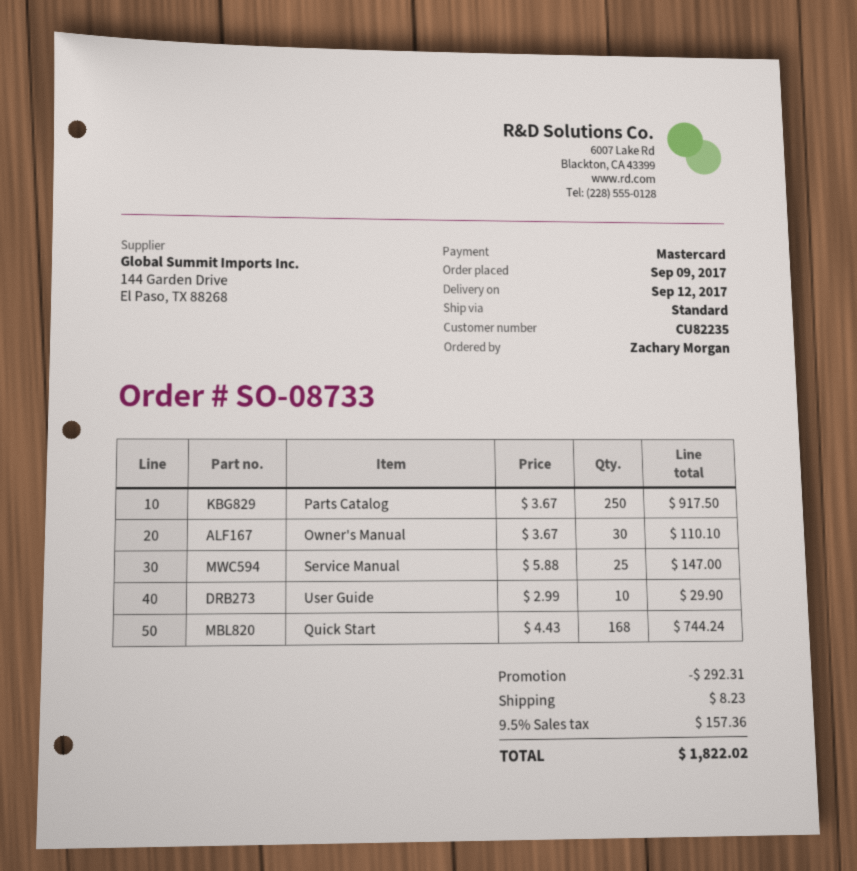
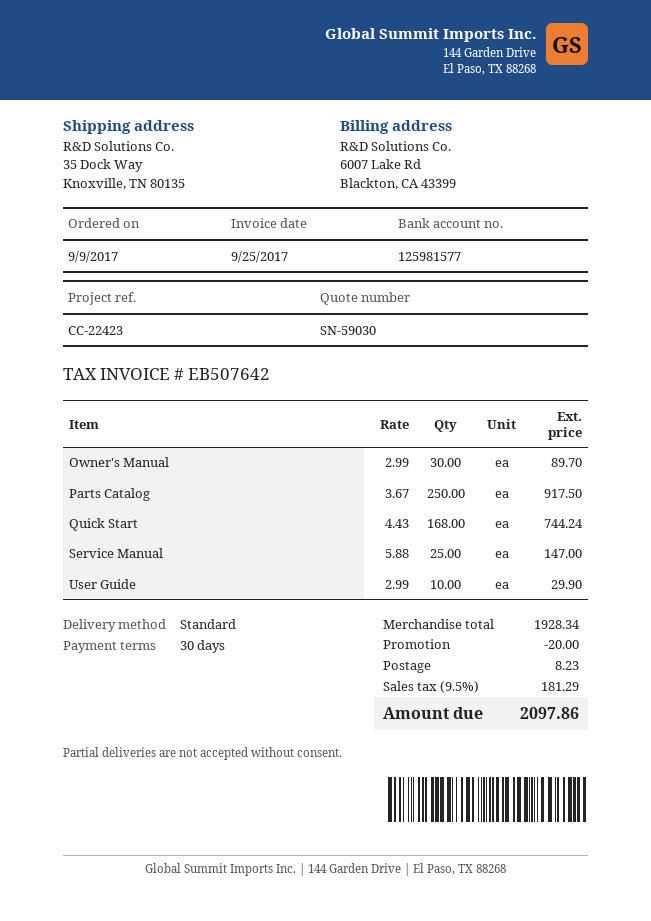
Owner's Manual: 30 x 3.67 = 110.10 -> 30 x 2.99 = 89.70
discount: 292.31 -> 20.00
tax: 9.5% = 157.36 -> 9.5% = 181.29
total: 1822.02 -> 2097.86

